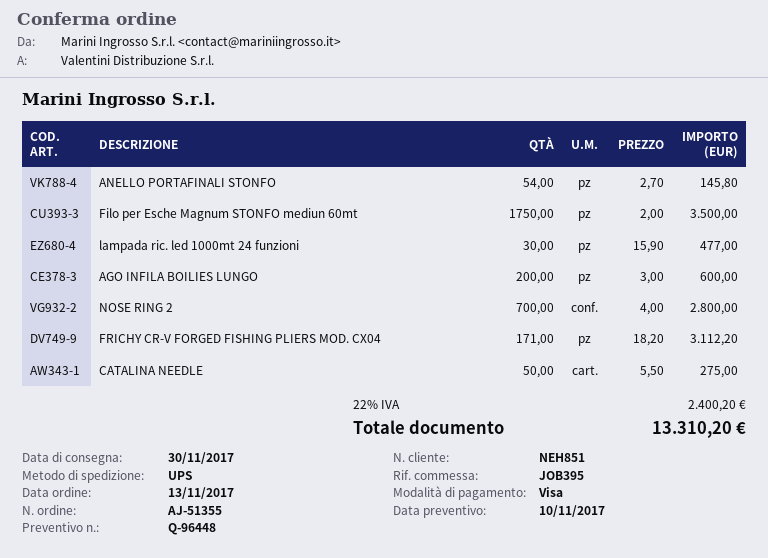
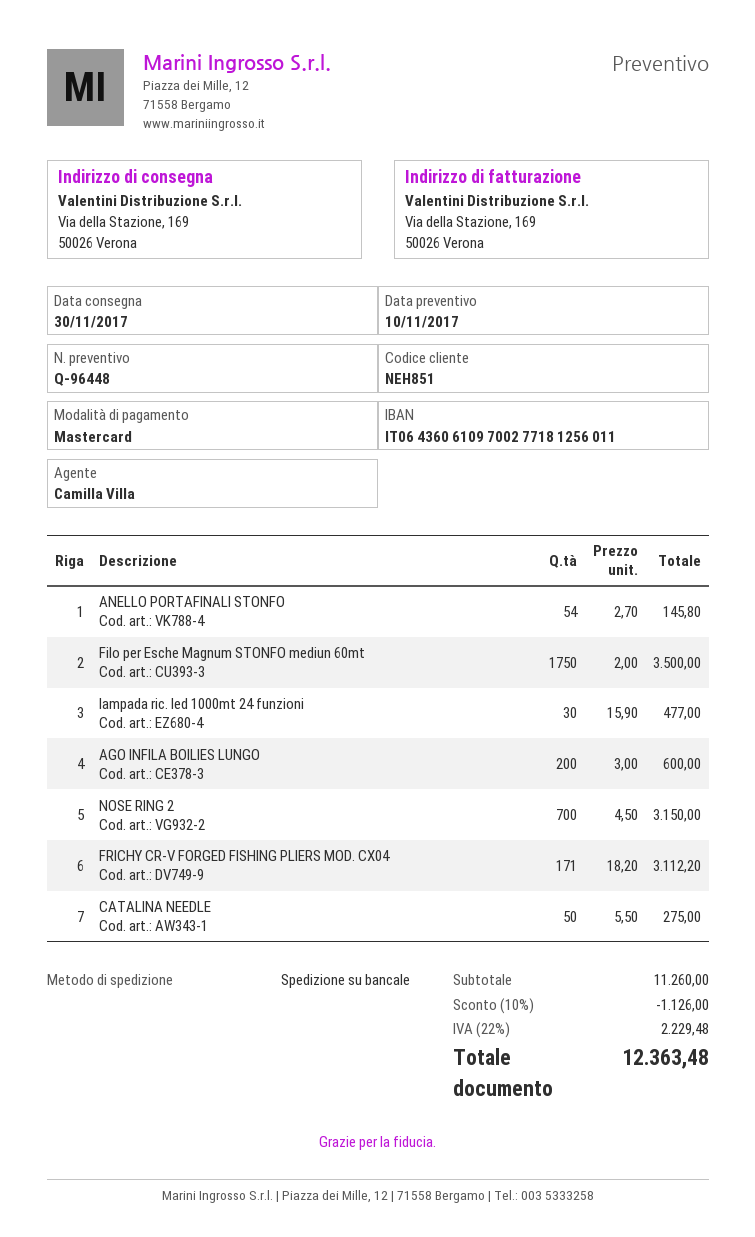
payment method: Visa -> Mastercard
shipping method: UPS -> pallet freight
NOSE RING 2: 700 x 4.00 = 2800.00 -> 700 x 4.50 = 3150.00
discount: none -> 10% = 1126.00
tax: 22% = 2400.20 -> 22% = 2229.48
total: 13310.20 -> 12363.48

